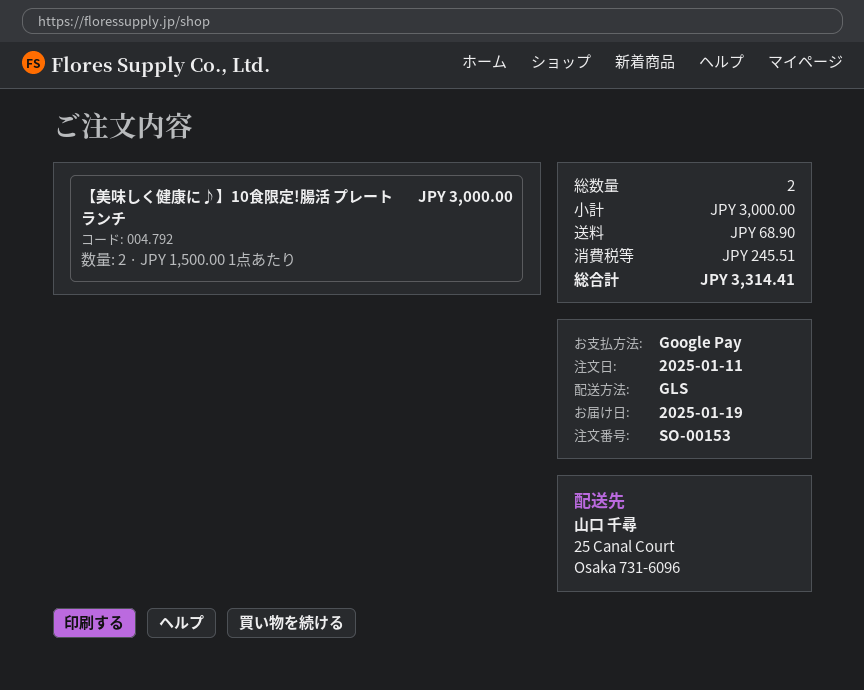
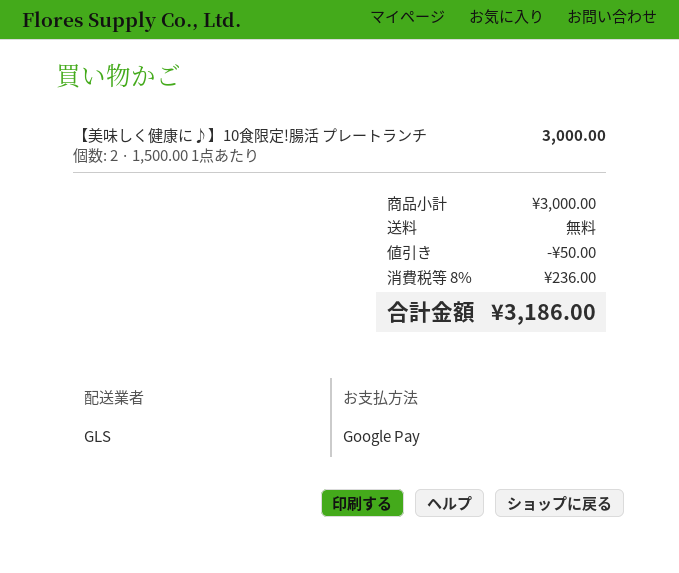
discount: none -> 50.00
shipping: 68.90 -> 0.00
tax: 245.51 -> 236.00
total: 3314.41 -> 3186.00

